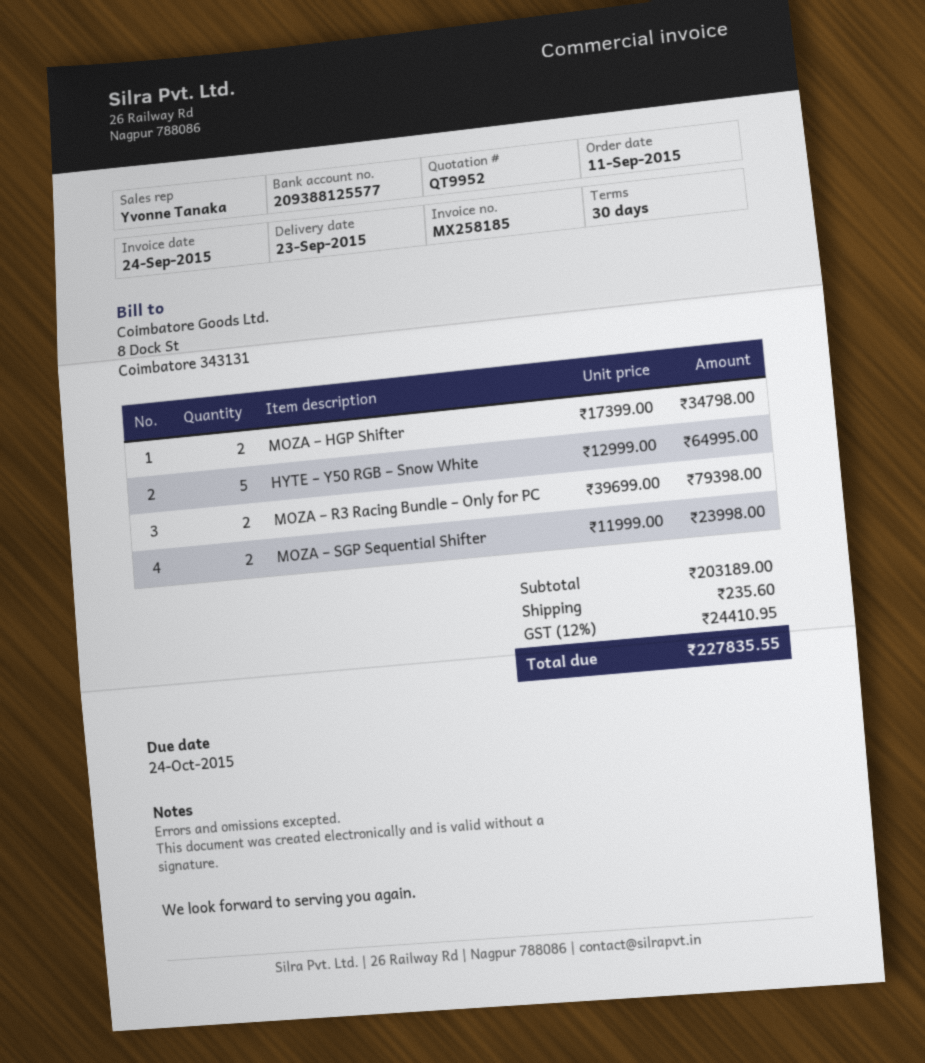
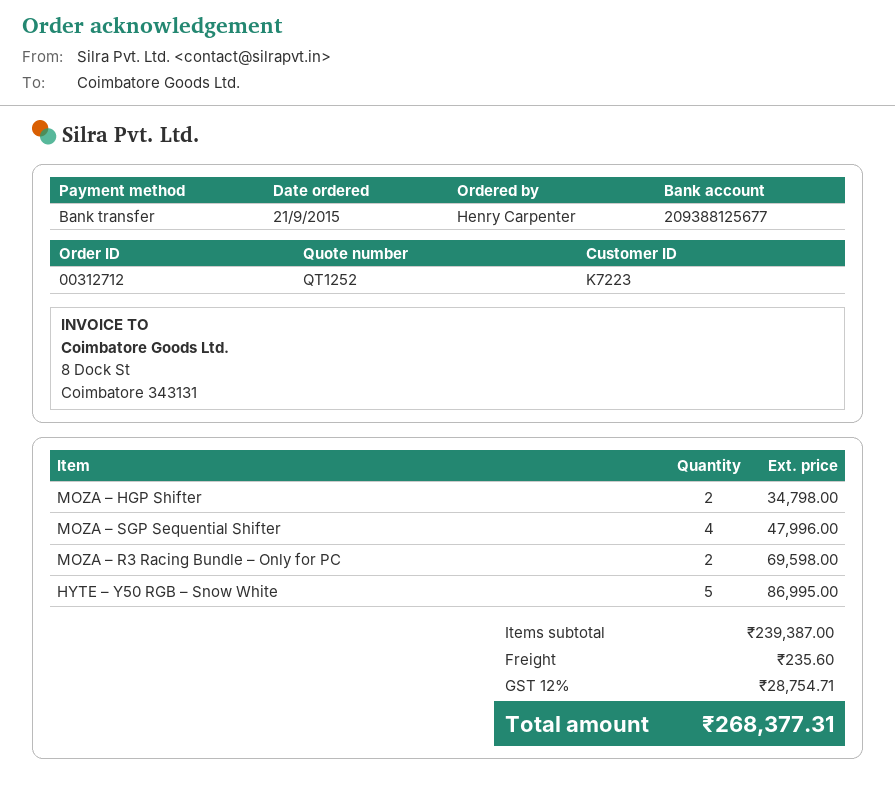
quote number: QT9952 -> QT1252
order date: 2015-09-11 -> 2015-09-21
bank account: 209388125577 -> 209388125677
HYTE – Y50 RGB – Snow White: 5 for 64995.00 -> 5 for 86995.00
MOZA – R3 Racing Bundle – Only for PC: 2 for 79398.00 -> 2 for 69598.00
MOZA – SGP Sequential Shifter: 2 for 23998.00 -> 4 for 47996.00
subtotal: 203189.00 -> 239387.00
tax: 12% = 24410.95 -> 12% = 28754.71
total: 227835.55 -> 268377.31

